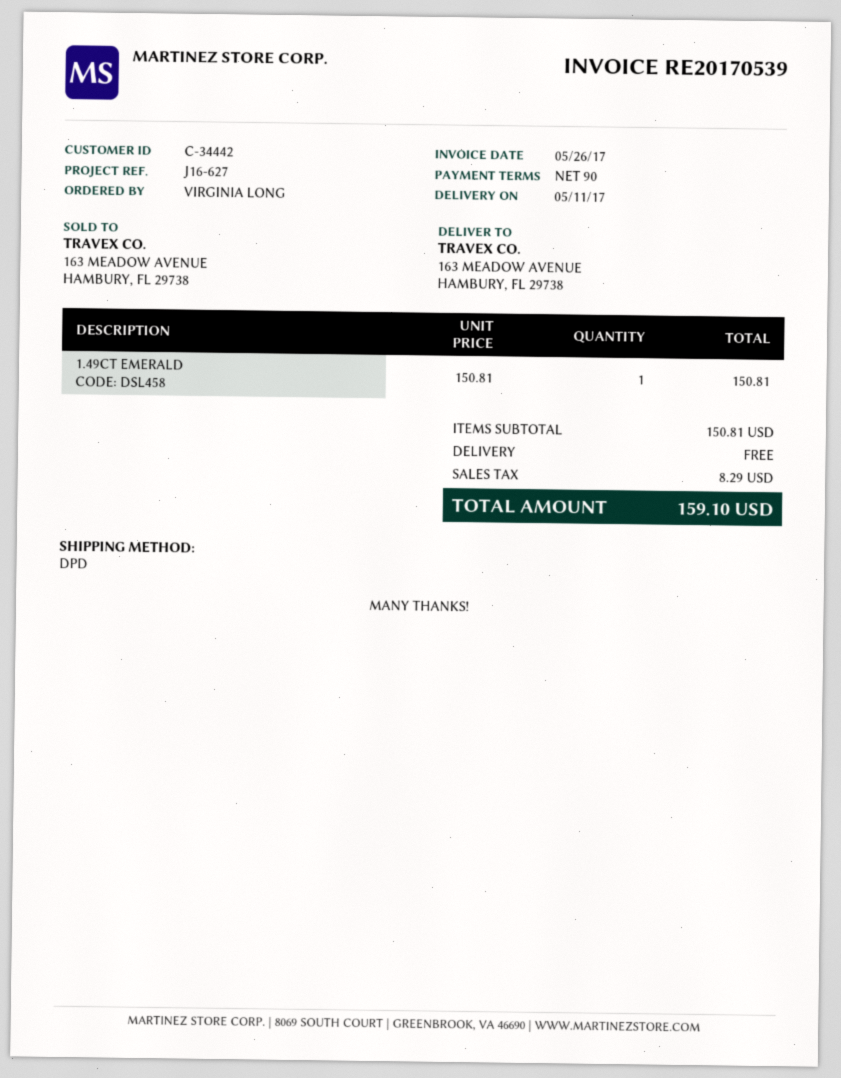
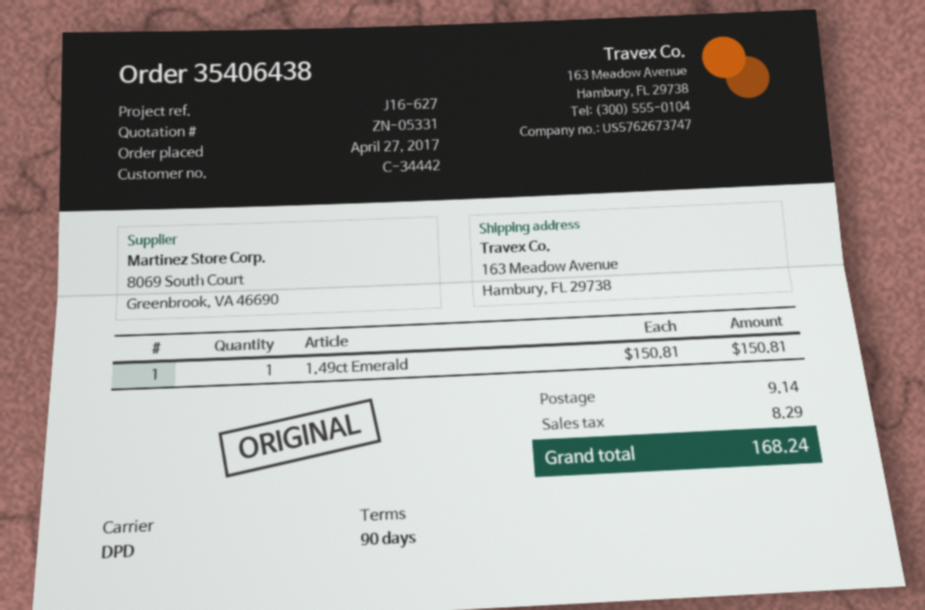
shipping: 0.00 -> 9.14
total: 159.10 -> 168.24

